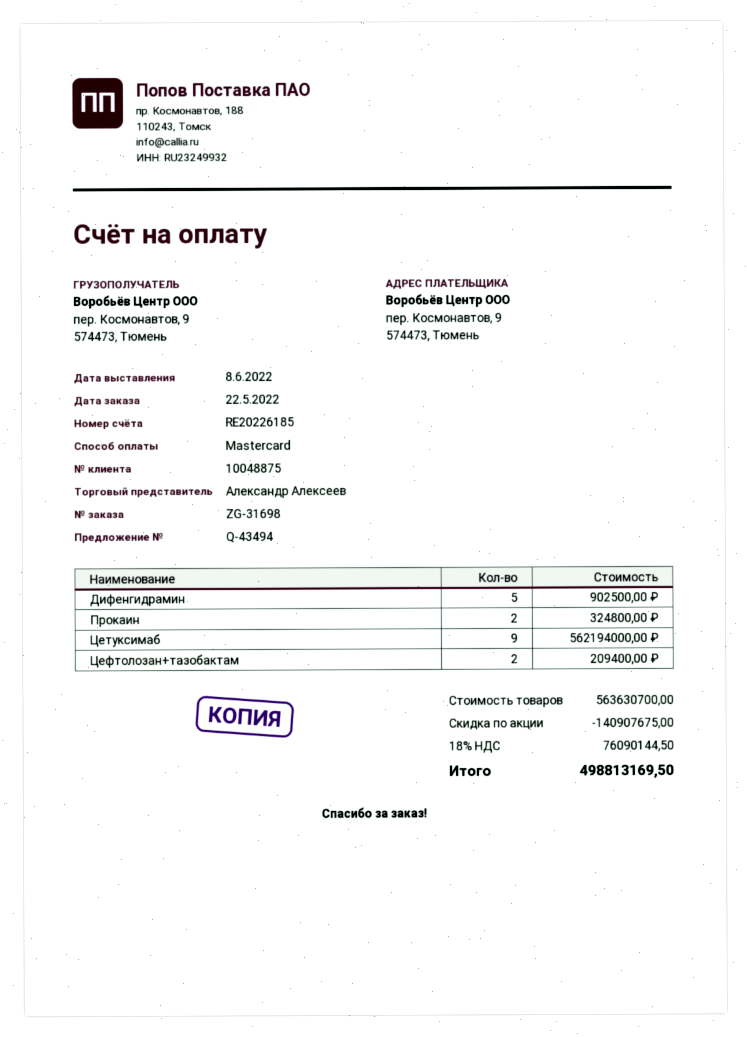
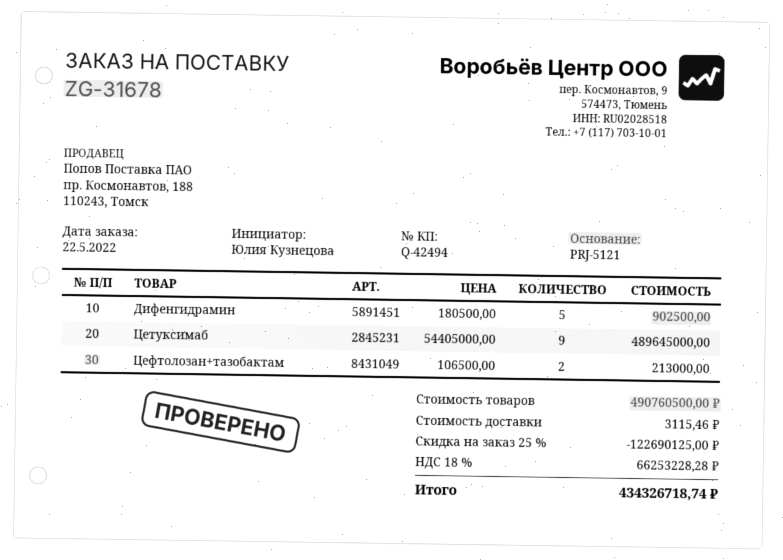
quote number: Q-43494 -> Q-42494
order number: ZG-31698 -> ZG-31678
Прокаин: 2 for 324800.00 -> none
Цетуксимаб: 9 for 562194000.00 -> 9 for 489645000.00
Цефтолозан+тазобактам: 2 for 209400.00 -> 2 for 213000.00
subtotal: 563630700.00 -> 490760500.00
discount: 140907675.00 -> 122690125.00
shipping: none -> 3115.46
tax: 18% = 76090144.50 -> 18% = 66253228.28
total: 498813169.50 -> 434326718.74

